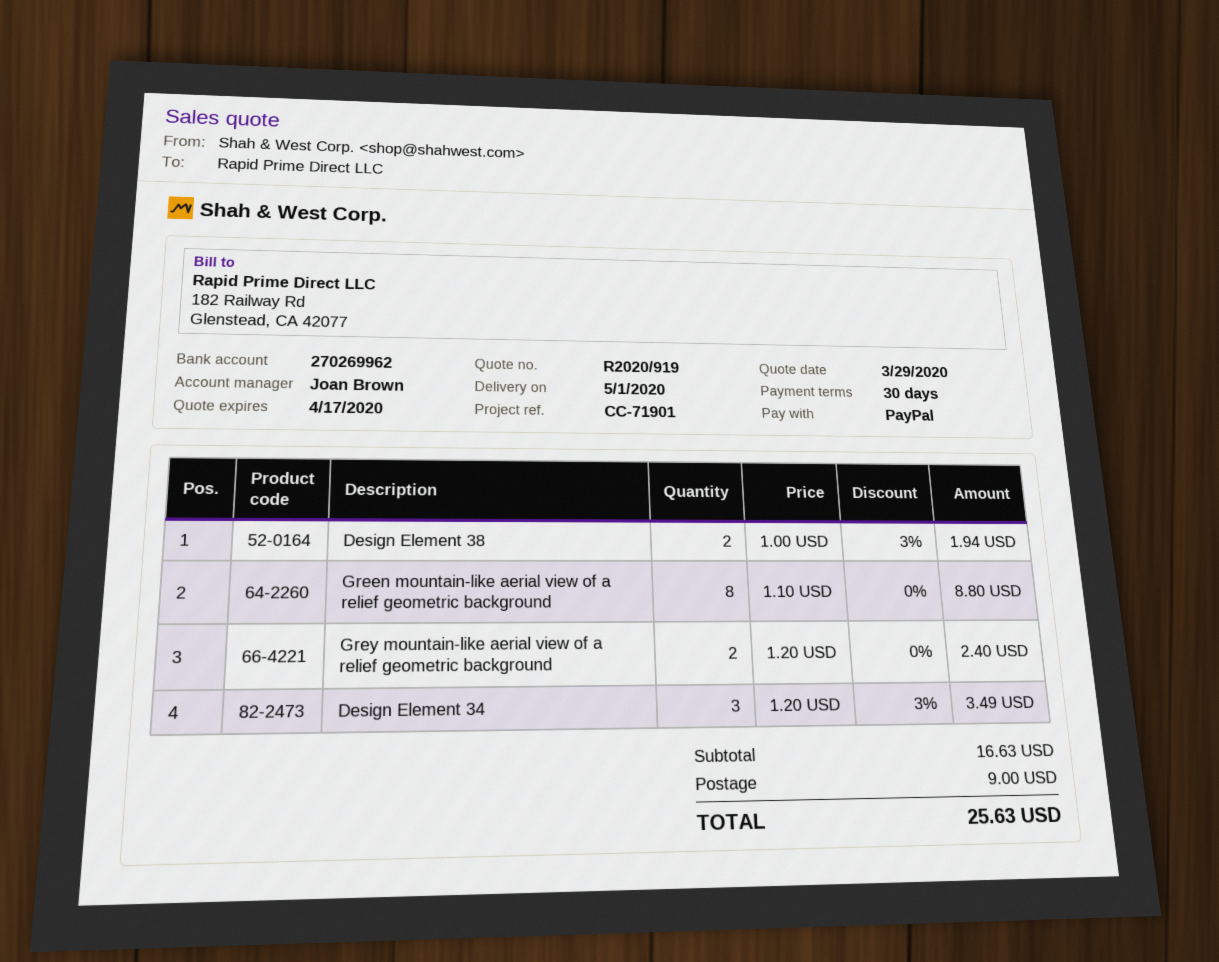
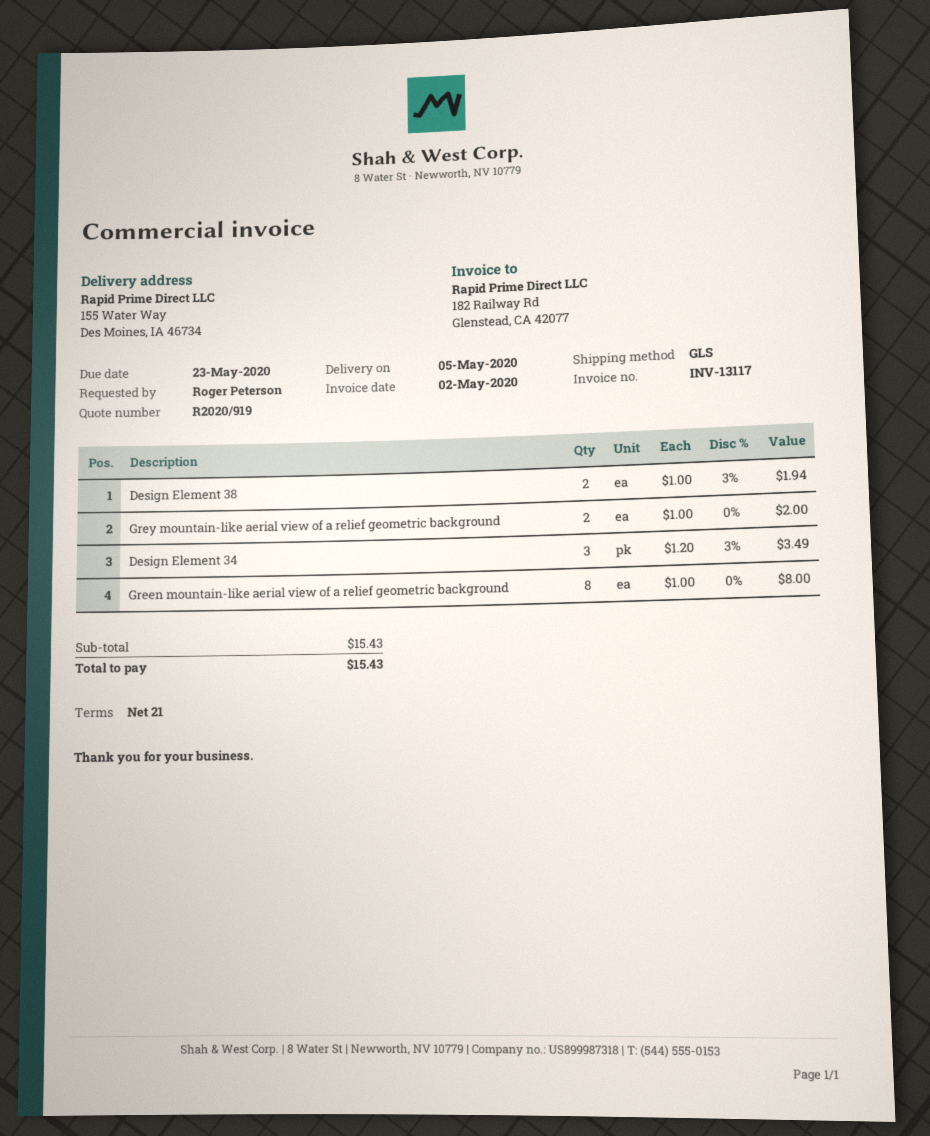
delivery date: 2020-05-01 -> 2020-05-05
payment terms: 30 days -> 21 days
Green mountain-like aerial view of a relief geometric background: 8 x 1.10 = 8.80 -> 8 x 1.00 = 8.00
Grey mountain-like aerial view of a relief geometric background: 2 x 1.20 = 2.40 -> 2 x 1.00 = 2.00
subtotal: 16.63 -> 15.43
shipping: 9.00 -> none
total: 25.63 -> 15.43

